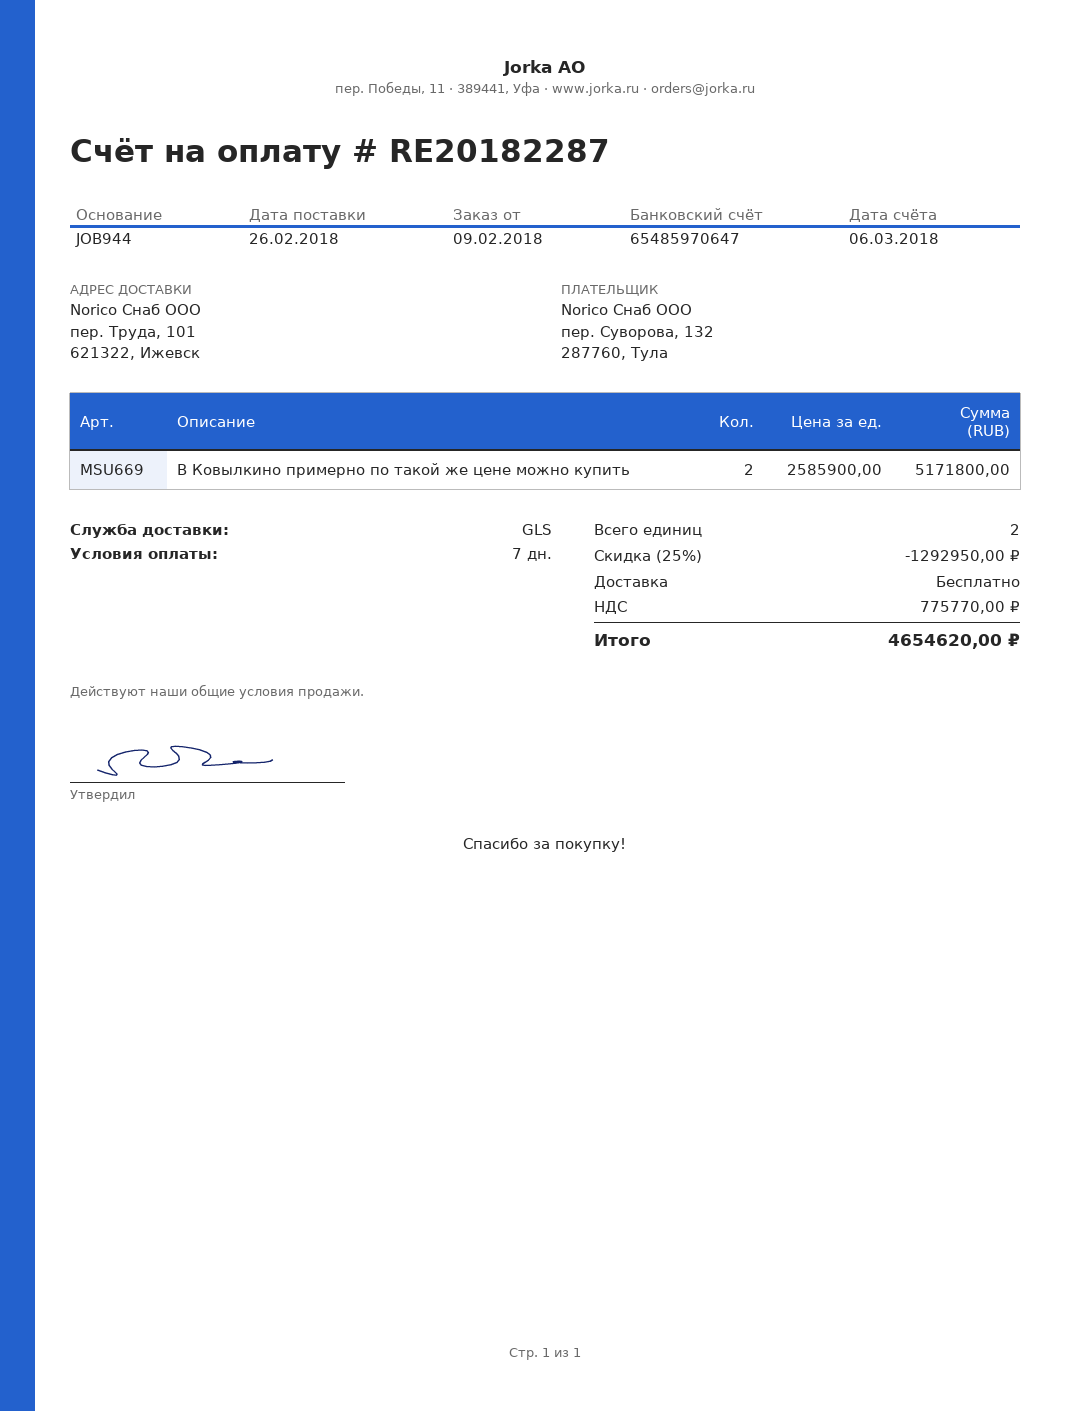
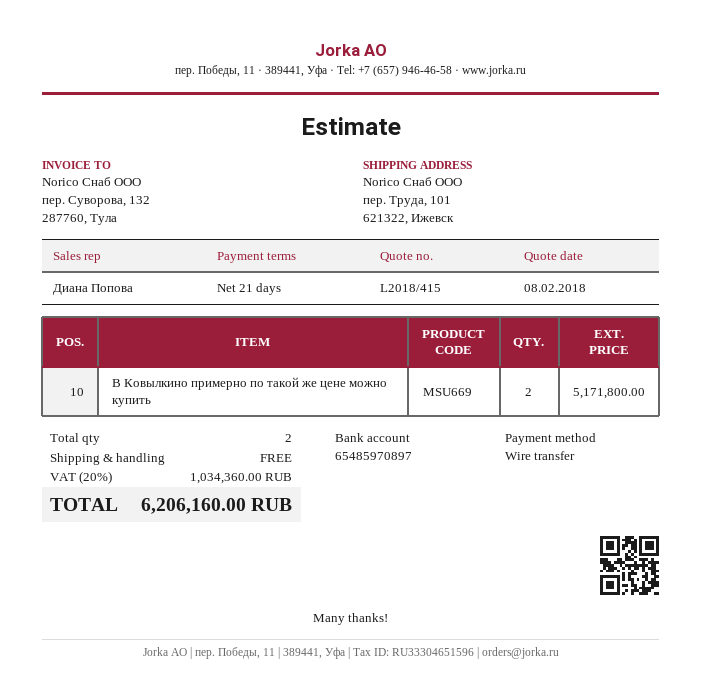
payment terms: 7 days -> 21 days
bank account: 65485970647 -> 65485970897
discount: 25% = 1292950.00 -> none
tax: 775770.00 -> 1034360.00
total: 4654620.00 -> 6206160.00

